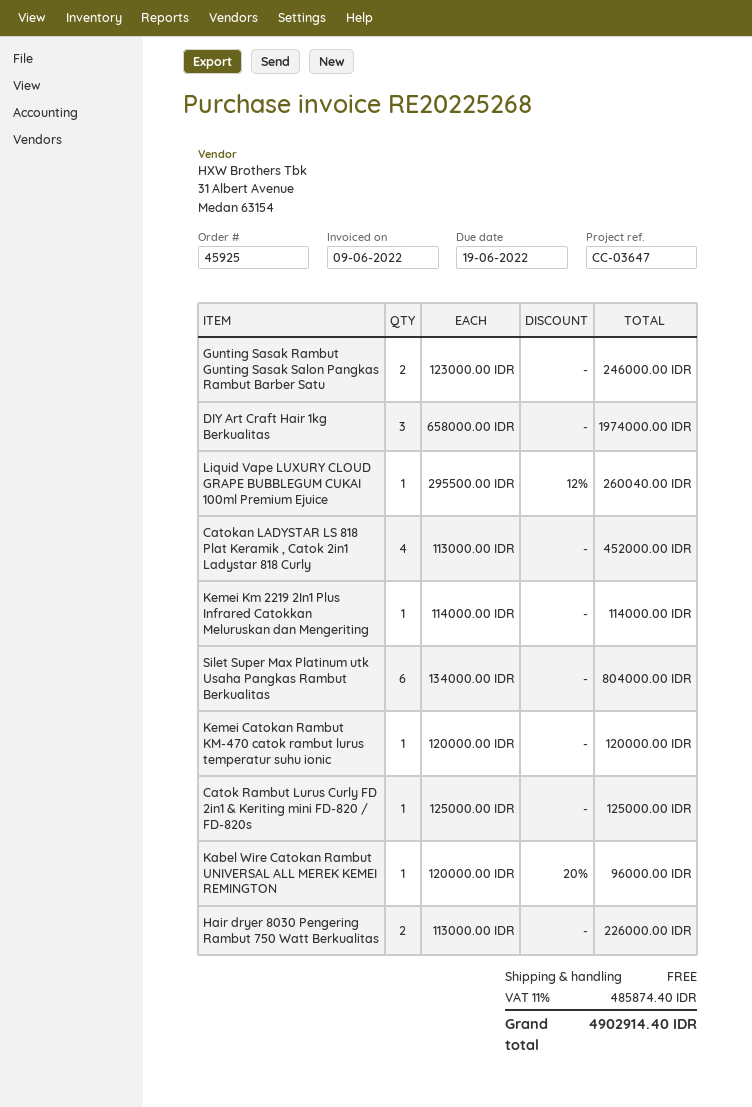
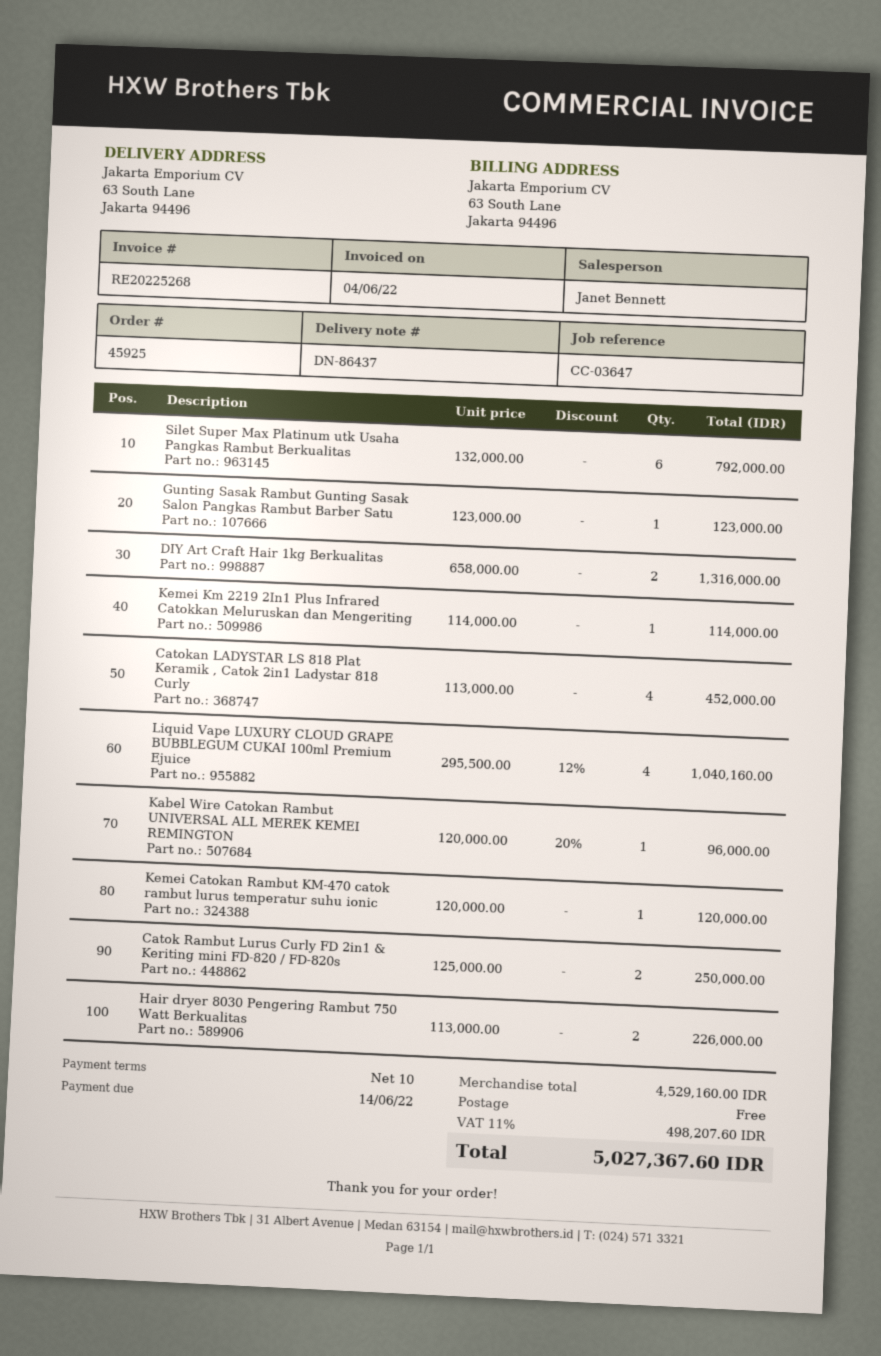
invoice date: 2022-06-09 -> 2022-06-04
due date: 2022-06-19 -> 2022-06-14
Gunting Sasak Rambut Gunting Sasak Salon Pangkas Rambut Barber Satu: 2 x 123000.00 = 246000.00 -> 1 x 123000.00 = 123000.00
DIY Art Craft Hair 1kg Berkualitas: 3 x 658000.00 = 1974000.00 -> 2 x 658000.00 = 1316000.00
Liquid Vape LUXURY CLOUD GRAPE BUBBLEGUM CUKAI 100ml Premium Ejuice: 1 x 295500.00 - 12% = 260040.00 -> 4 x 295500.00 - 12% = 1040160.00
Silet Super Max Platinum utk Usaha Pangkas Rambut Berkualitas: 6 x 134000.00 = 804000.00 -> 6 x 132000.00 = 792000.00
Catok Rambut Lurus Curly FD 2in1 & Keriting mini FD-820 / FD-820s: 1 x 125000.00 = 125000.00 -> 2 x 125000.00 = 250000.00
tax: 11% = 485874.40 -> 11% = 498207.60
total: 4902914.40 -> 5027367.60

